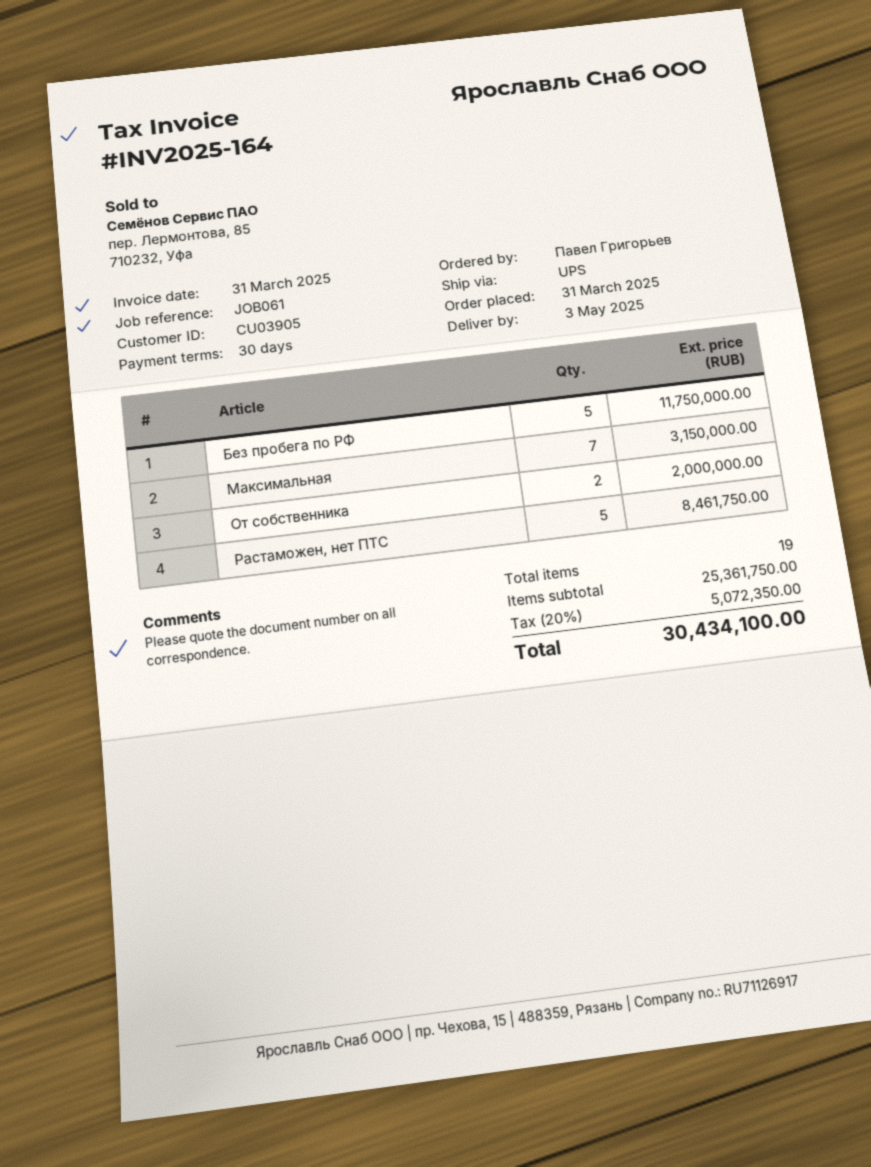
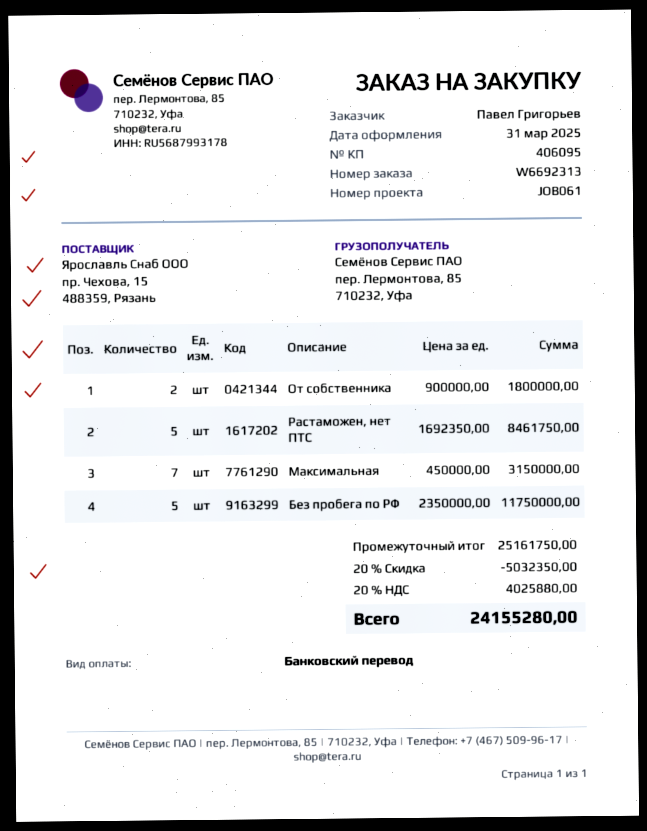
От собственника: 2 for 2000000.00 -> 2 for 1800000.00
subtotal: 25361750.00 -> 25161750.00
discount: none -> 20% = 5032350.00
tax: 20% = 5072350.00 -> 20% = 4025880.00
total: 30434100.00 -> 24155280.00

